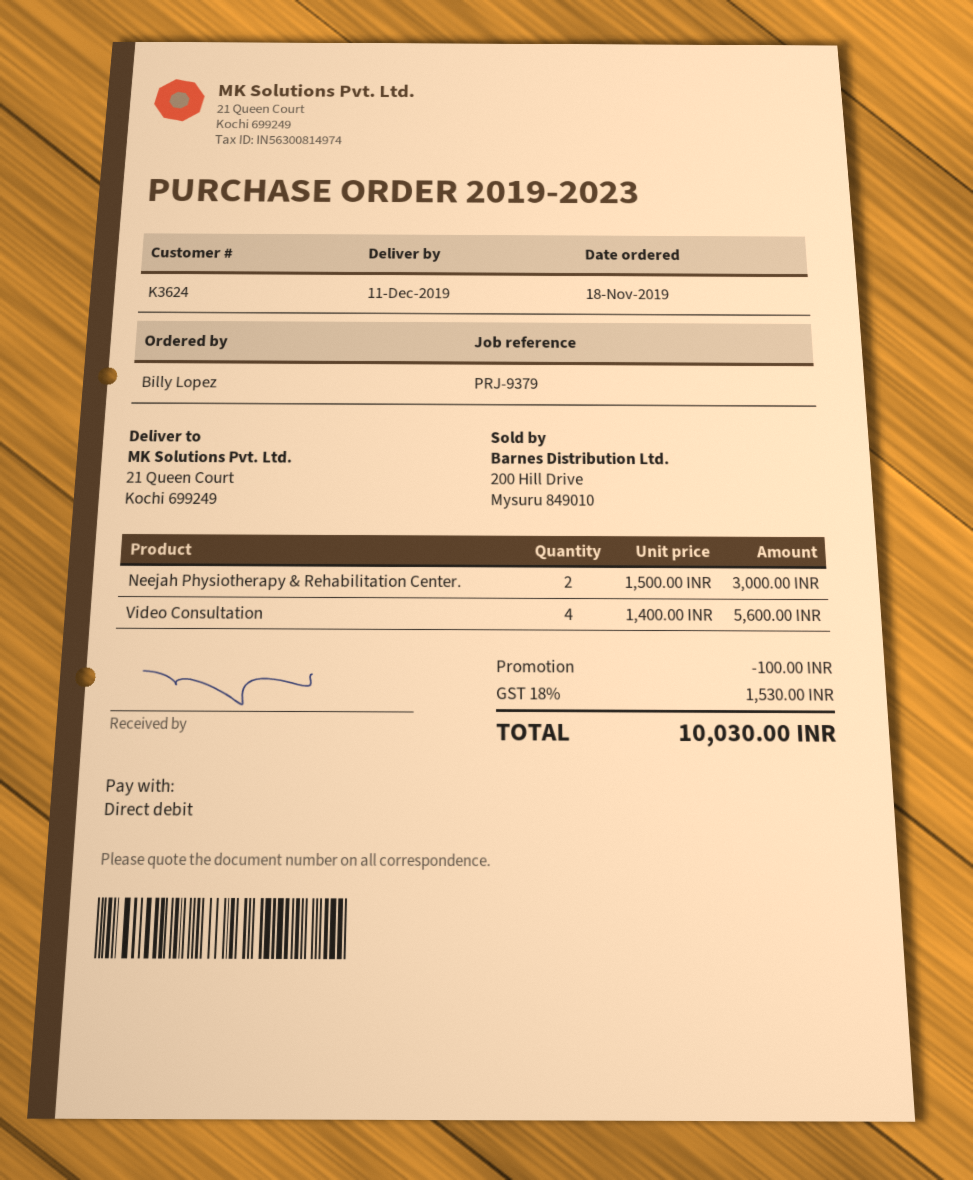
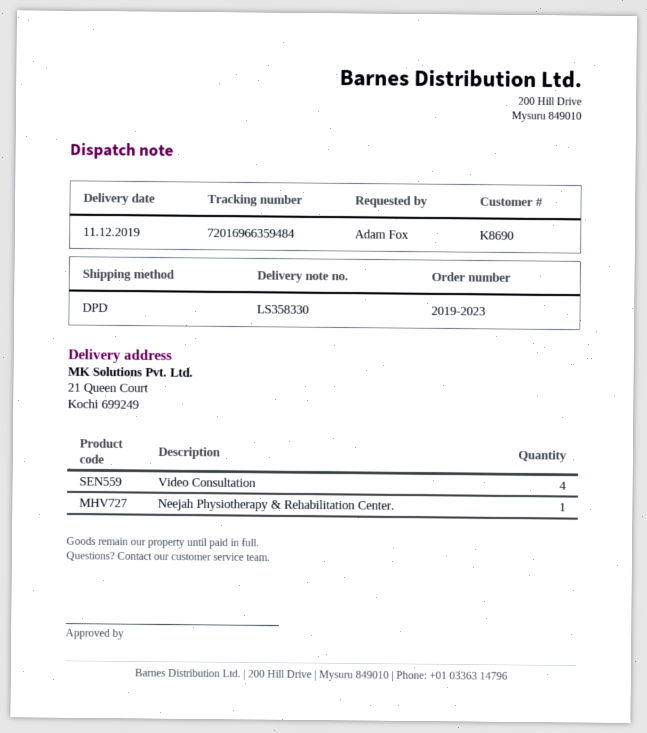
customer number: K3624 -> K8690
ordered by: Billy Lopez -> Adam Fox
Neejah Physiotherapy & Rehabilitation Center.: 2 -> 1

